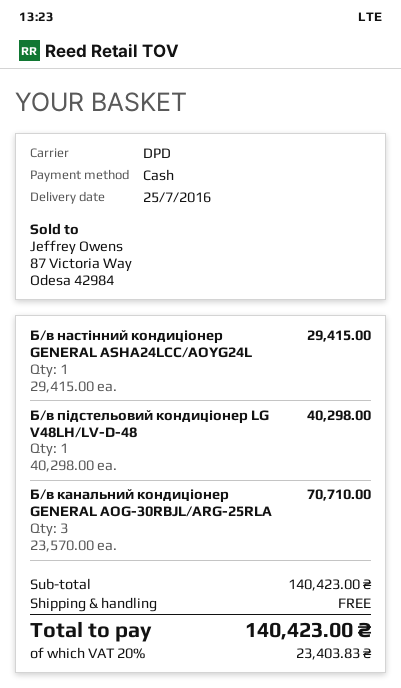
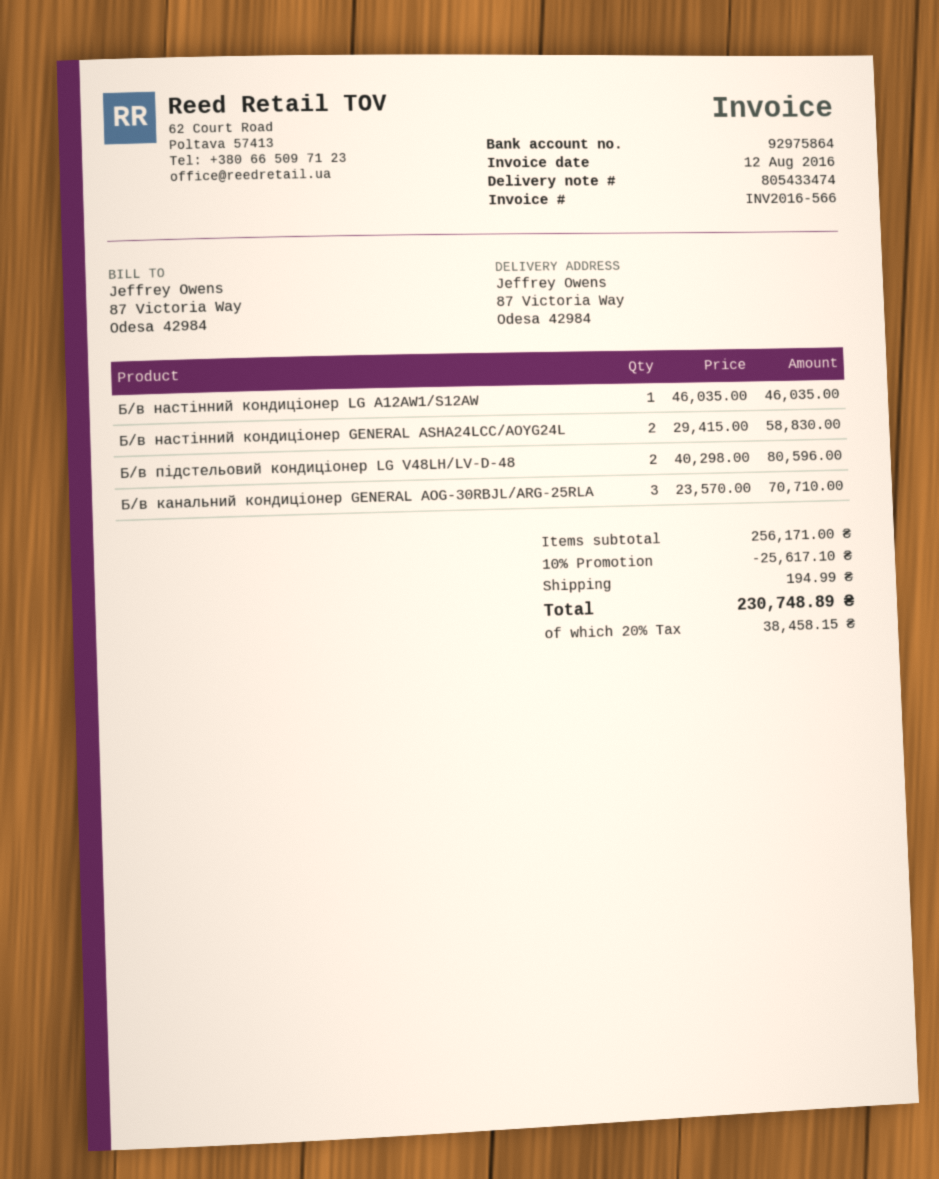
Б/в настінний кондиціонер GENERAL ASHA24LCC/AOYG24L: 1 x 29415.00 = 29415.00 -> 2 x 29415.00 = 58830.00
Б/в підстельовий кондиціонер LG V48LH/LV-D-48: 1 x 40298.00 = 40298.00 -> 2 x 40298.00 = 80596.00
Б/в настінний кондиціонер LG A12AW1/S12AW: none -> 1 x 46035.00 = 46035.00
subtotal: 140423.00 -> 256171.00
discount: none -> 10% = 25617.10
shipping: 0.00 -> 194.99
tax: 20% = 23403.83 -> 20% = 38458.15
total: 140423.00 -> 230748.89

